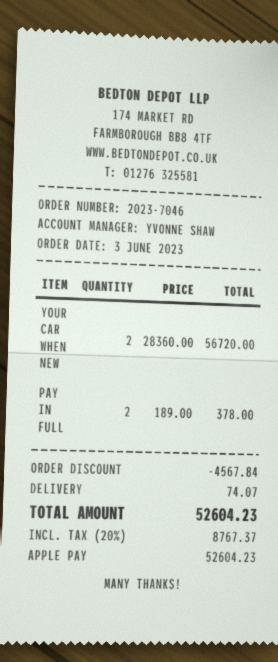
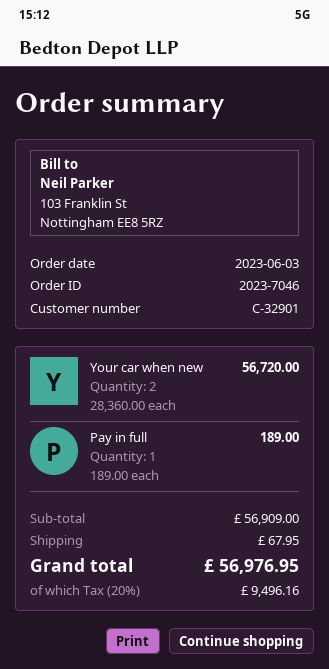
PAY IN FULL: 2 x 189.00 = 378.00 -> 1 x 189.00 = 189.00
discount: 4567.84 -> none
shipping: 74.07 -> 67.95
tax: 20% = 8767.37 -> 20% = 9496.16
total: 52604.23 -> 56976.95

